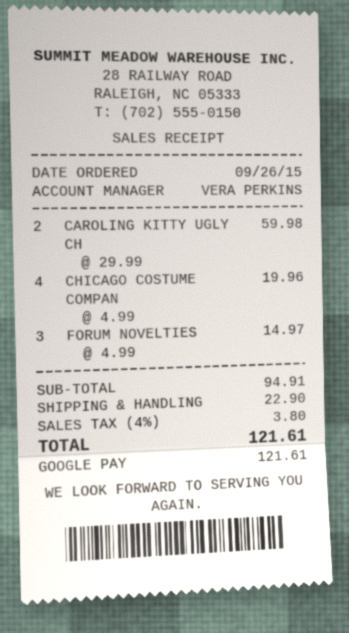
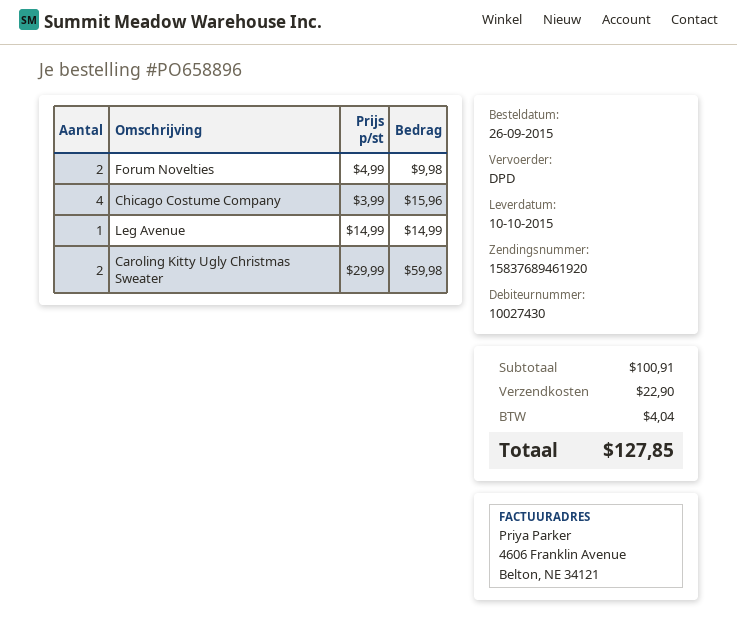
CHICAGO COSTUME COMPAN: 4 x 4.99 = 19.96 -> 4 x 3.99 = 15.96
FORUM NOVELTIES: 3 x 4.99 = 14.97 -> 2 x 4.99 = 9.98
Leg Avenue: none -> 1 x 14.99 = 14.99
subtotal: 94.91 -> 100.91
tax: 3.80 -> 4.04
total: 121.61 -> 127.85

